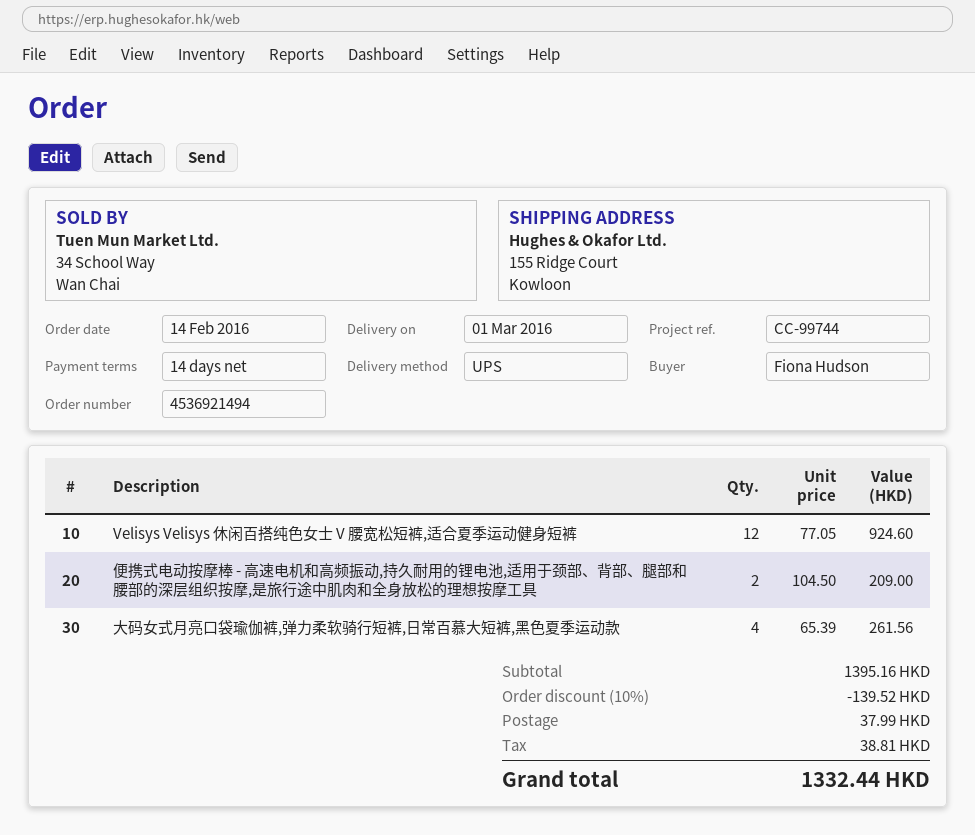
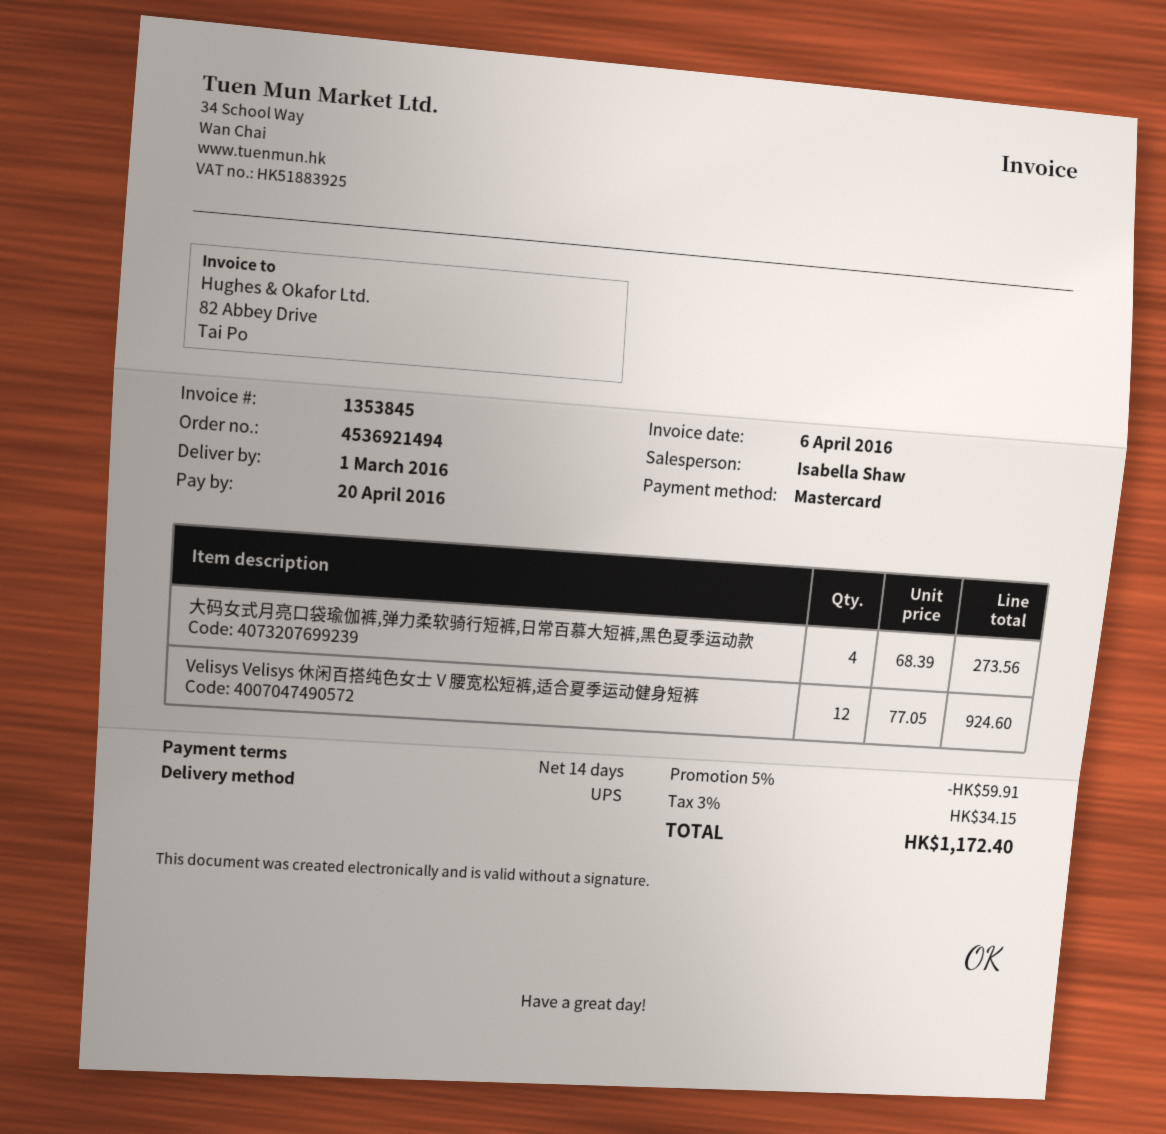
便携式电动按摩棒 - 高速电机和高频振动,持久耐用的锂电池,适用于颈部、背部、腿部和腰部的深层组织按摩,是旅行途中肌肉和全身放松的理想按摩工具: 2 x 104.50 = 209.00 -> none
大码女式月亮口袋瑜伽裤,弹力柔软骑行短裤,日常百慕大短裤,黑色夏季运动款: 4 x 65.39 = 261.56 -> 4 x 68.39 = 273.56
discount: 10% = 139.52 -> 5% = 59.91
shipping: 37.99 -> none
tax: 38.81 -> 34.15
total: 1332.44 -> 1172.40

